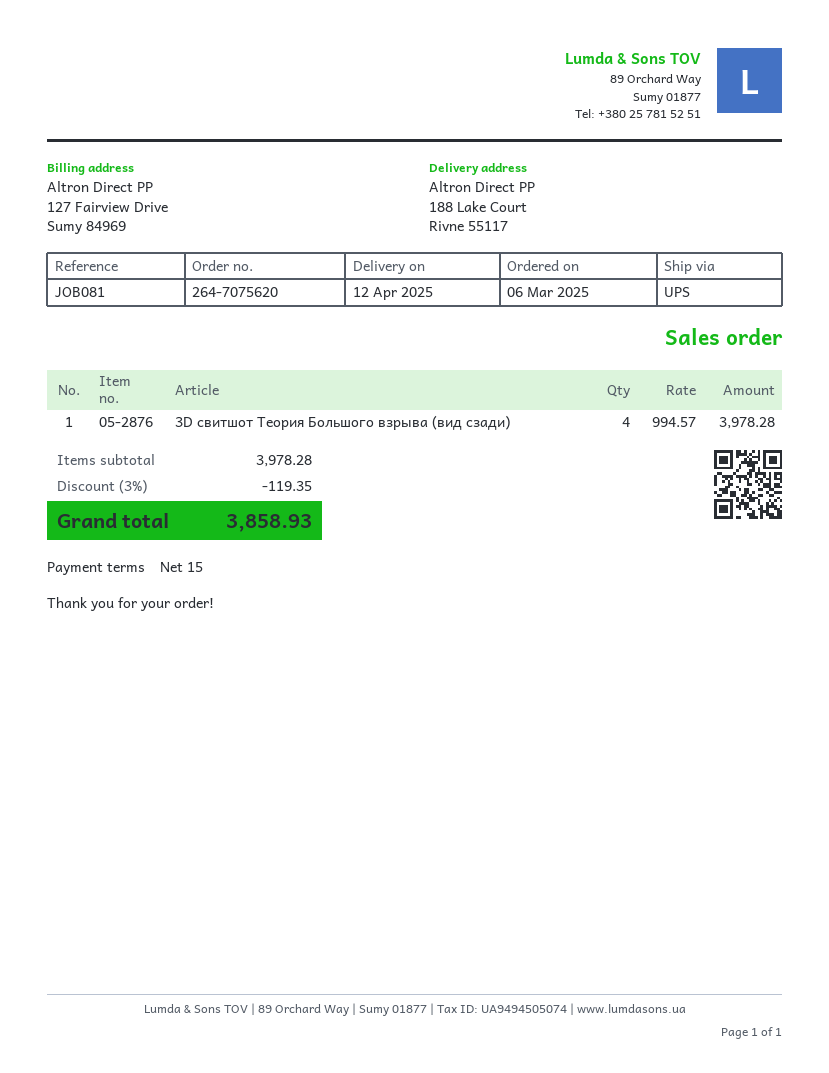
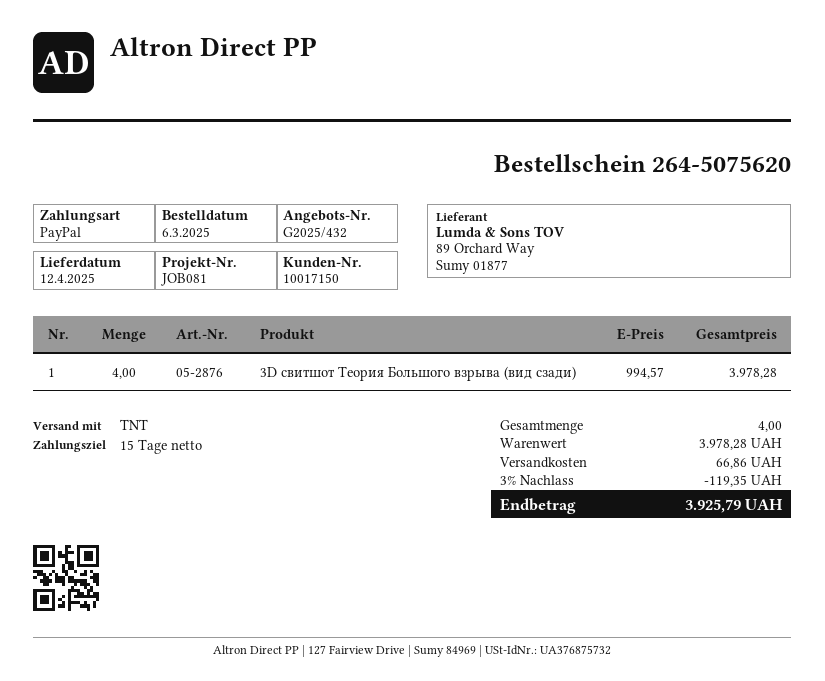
order number: 264-7075620 -> 264-5075620
shipping method: UPS -> TNT
shipping: none -> 66.86
total: 3858.93 -> 3925.79

